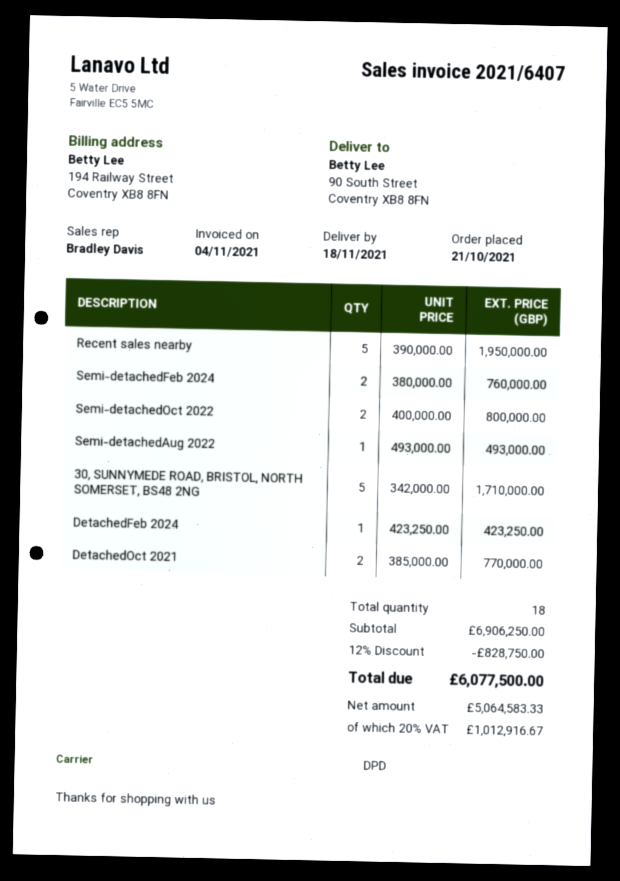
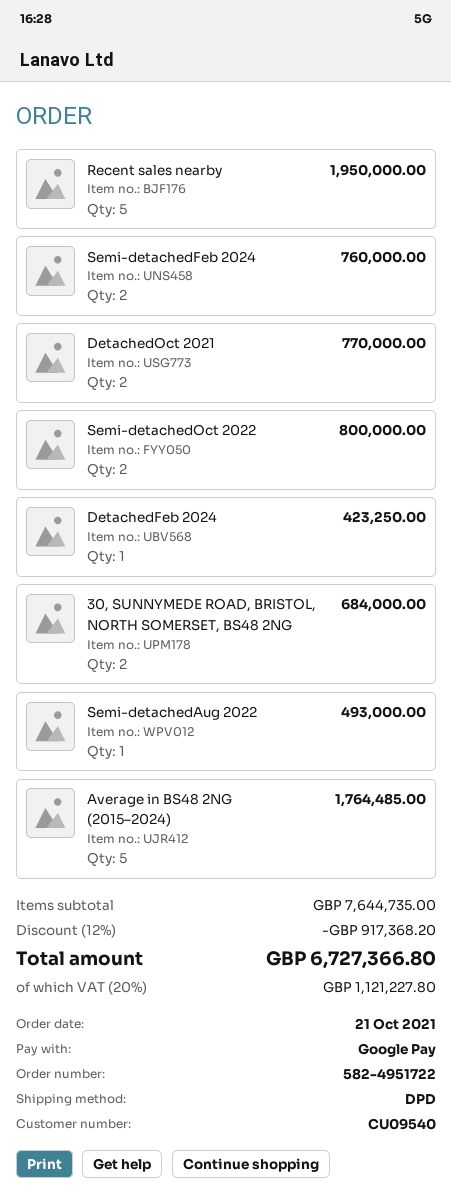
30, SUNNYMEDE ROAD, BRISTOL, NORTH SOMERSET, BS48 2NG: 5 for 1710000.00 -> 2 for 684000.00
Average in BS48 2NG (2015–2024): none -> 5 for 1764485.00
subtotal: 6906250.00 -> 7644735.00
discount: 12% = 828750.00 -> 12% = 917368.20
tax: 20% = 1012916.67 -> 20% = 1121227.80
total: 6077500.00 -> 6727366.80

